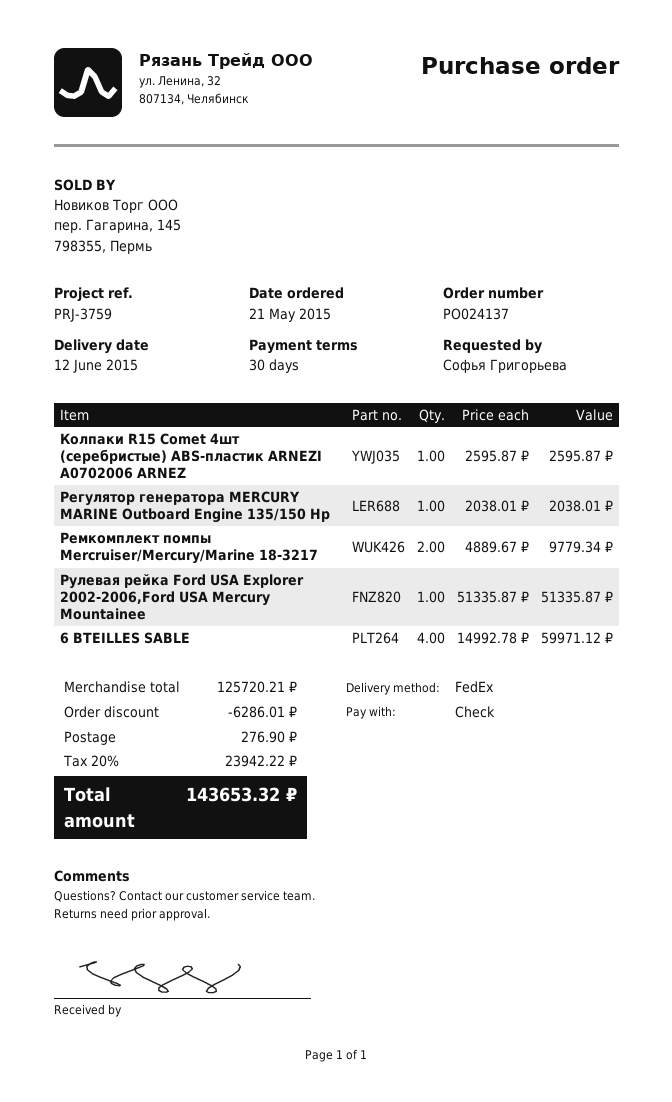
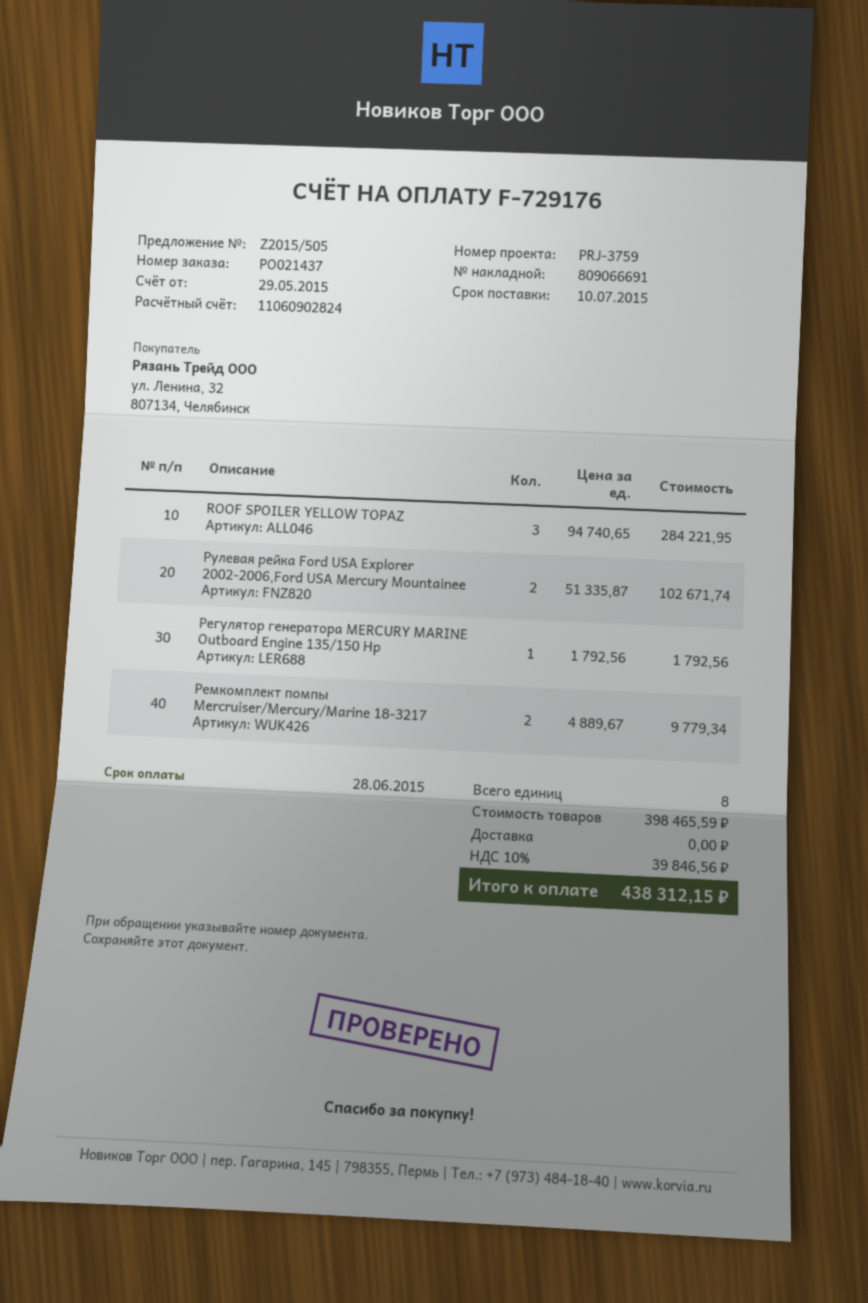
order number: PO024137 -> PO021437
delivery date: 2015-06-12 -> 2015-07-10
Колпаки R15 Comet 4шт (серебристые) ABS-пластик ARNEZI A0702006 ARNEZ: 1 x 2595.87 = 2595.87 -> none
Регулятор генератора MERCURY MARINE Outboard Engine 135/150 Hp: 1 x 2038.01 = 2038.01 -> 1 x 1792.56 = 1792.56
Рулевая рейка Ford USA Explorer 2002-2006,Ford USA Mercury Mountainee: 1 x 51335.87 = 51335.87 -> 2 x 51335.87 = 102671.74
6 BTEILLES SABLE: 4 x 14992.78 = 59971.12 -> none
ROOF SPOILER YELLOW TOPAZ: none -> 3 x 94740.65 = 284221.95
subtotal: 125720.21 -> 398465.59
discount: 6286.01 -> none
shipping: 276.90 -> 0.00
tax: 20% = 23942.22 -> 10% = 39846.56
total: 143653.32 -> 438312.15

